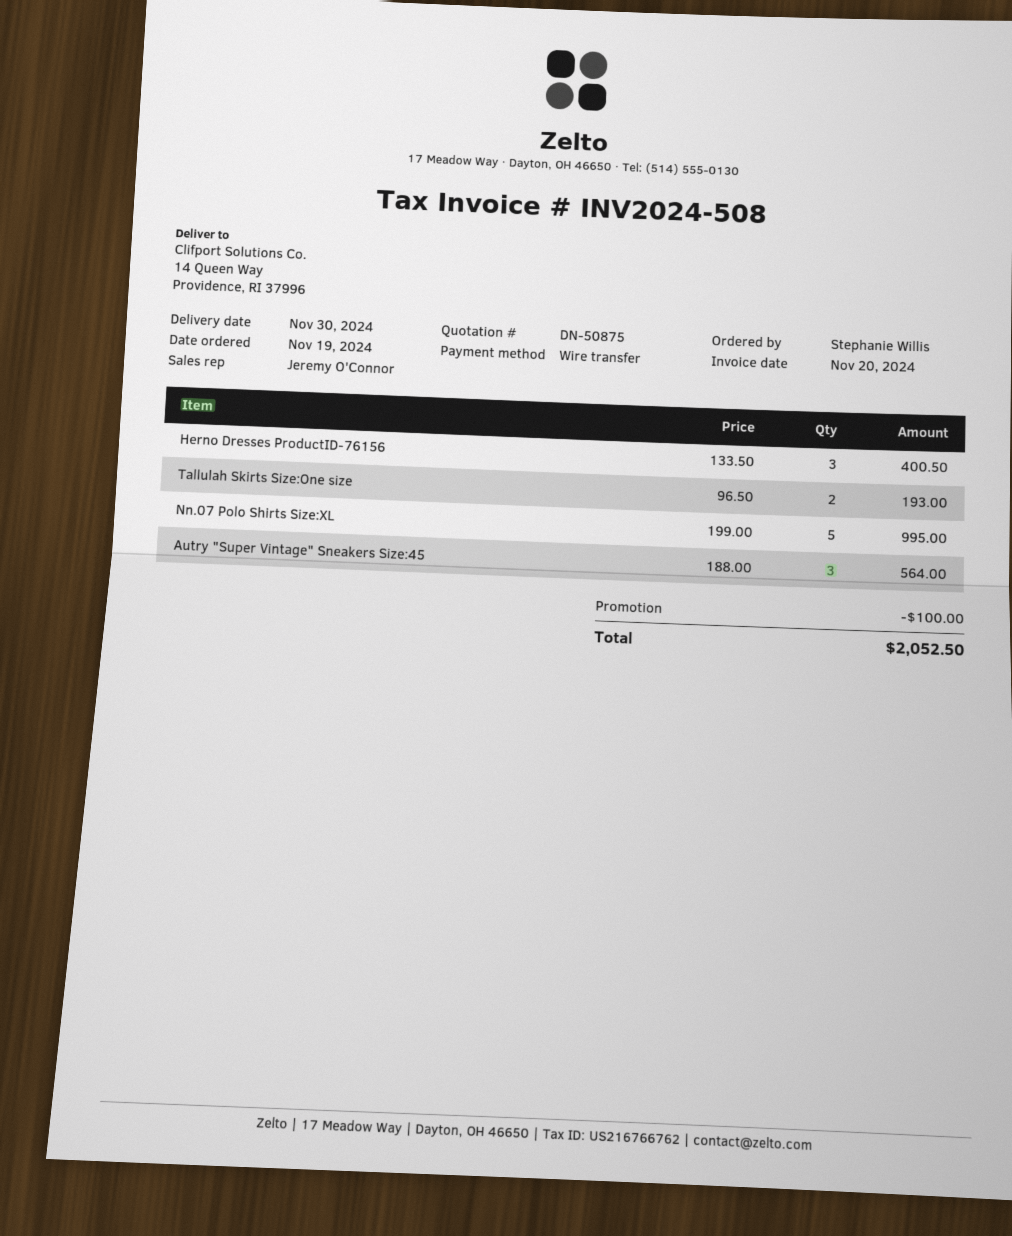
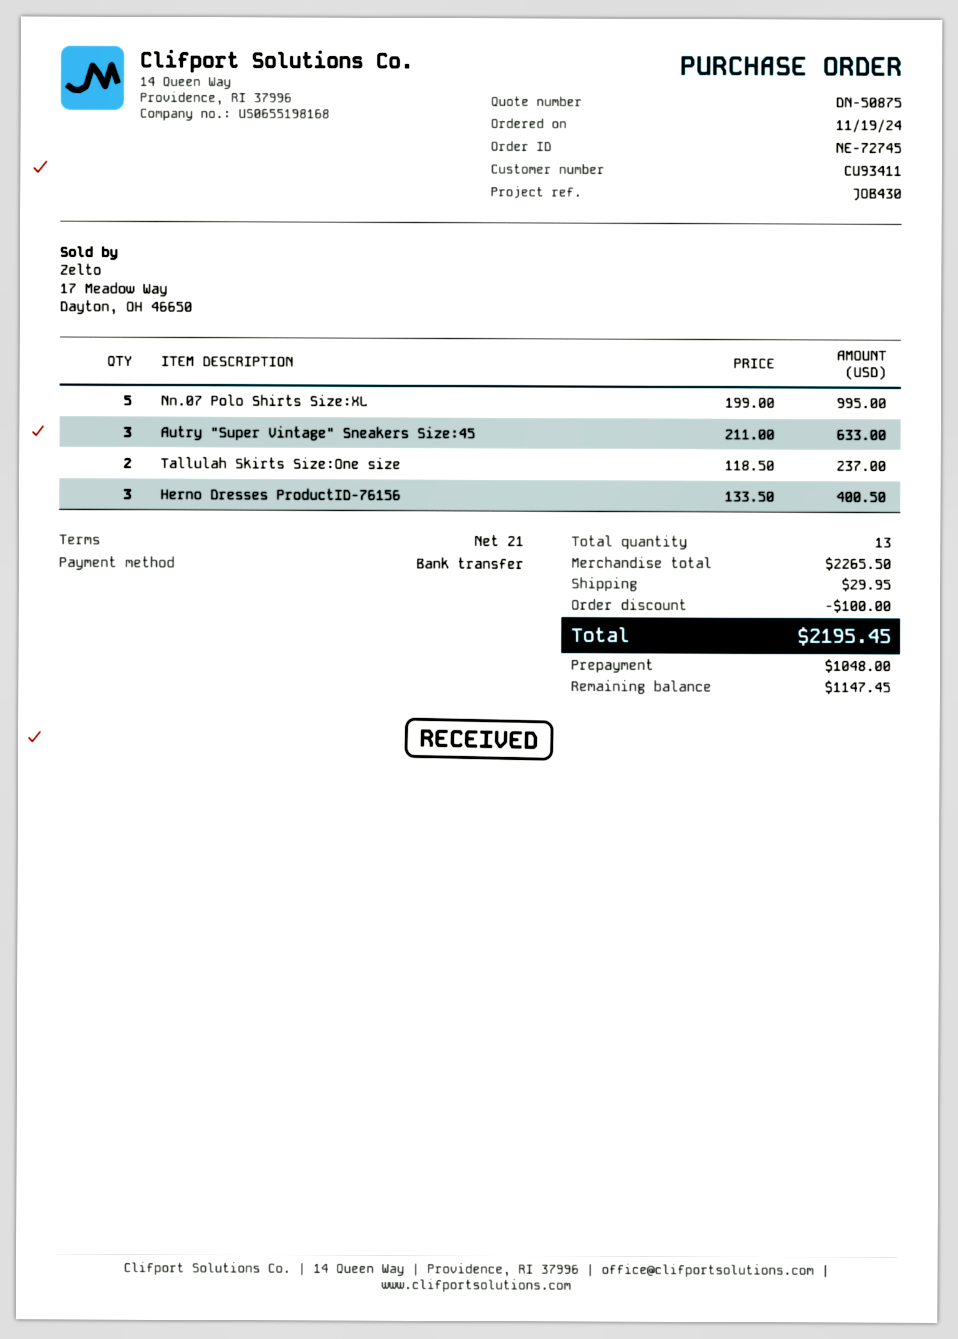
Tallulah Skirts Size:One size: 2 x 96.50 = 193.00 -> 2 x 118.50 = 237.00
Autry "Super Vintage" Sneakers Size:45: 3 x 188.00 = 564.00 -> 3 x 211.00 = 633.00
shipping: none -> 29.95
total: 2052.50 -> 2195.45

